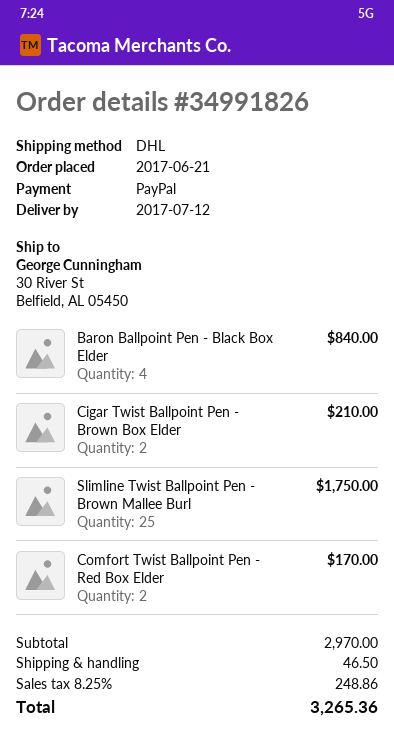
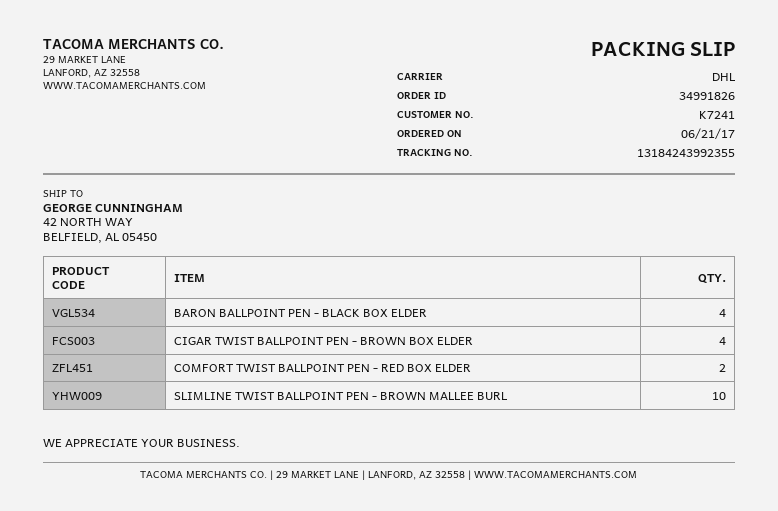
ship to: 30 River St, Belfield, AL 05450 -> 42 NORTH WAY, BELFIELD, AL 05450
Cigar Twist Ballpoint Pen - Brown Box Elder: 2 -> 4
Slimline Twist Ballpoint Pen - Brown Mallee Burl: 25 -> 10

